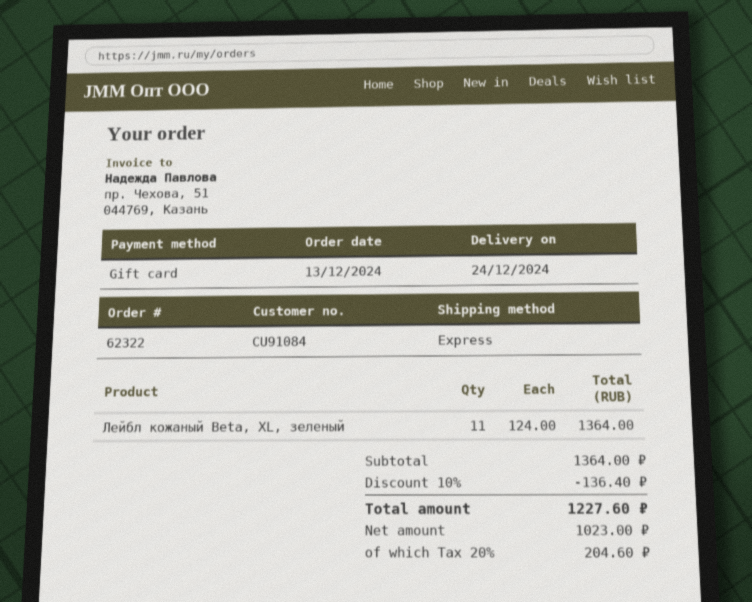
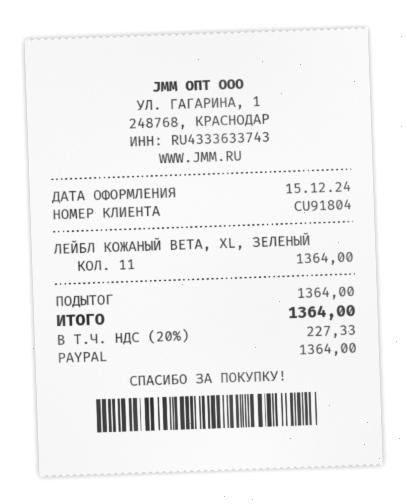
order date: 2024-12-13 -> 2024-12-15
customer number: CU91084 -> CU91804
payment method: gift card -> PayPal
discount: 10% = 136.40 -> none
tax: 20% = 204.60 -> 20% = 227.33
total: 1227.60 -> 1364.00

